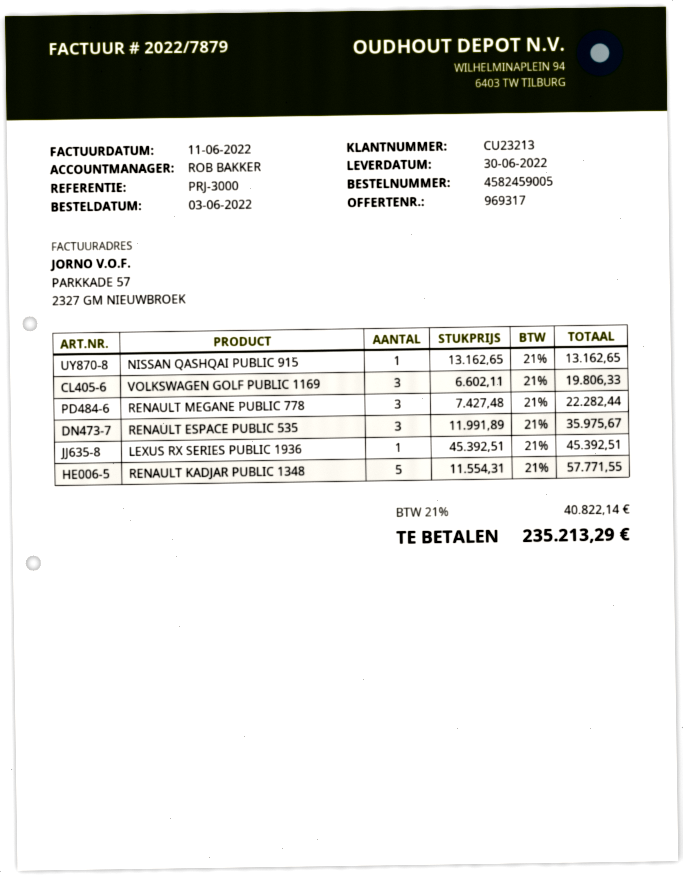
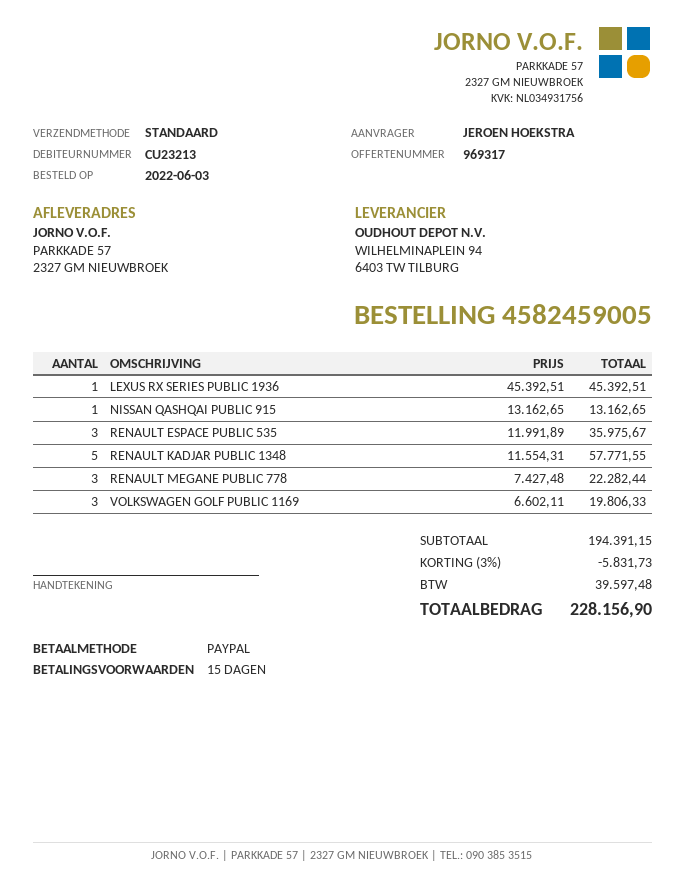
discount: none -> 3% = 5831.73
tax: 40822.14 -> 39597.48
total: 235213.29 -> 228156.90

